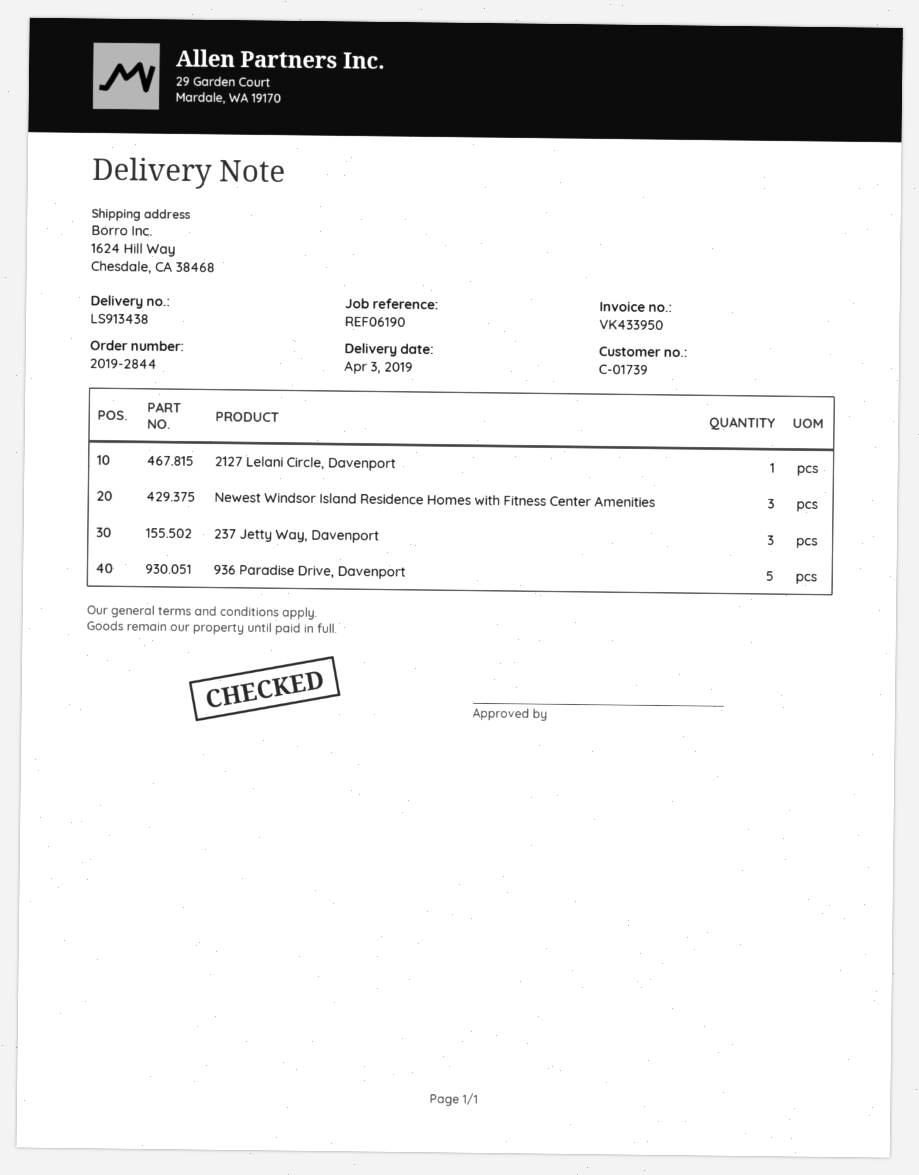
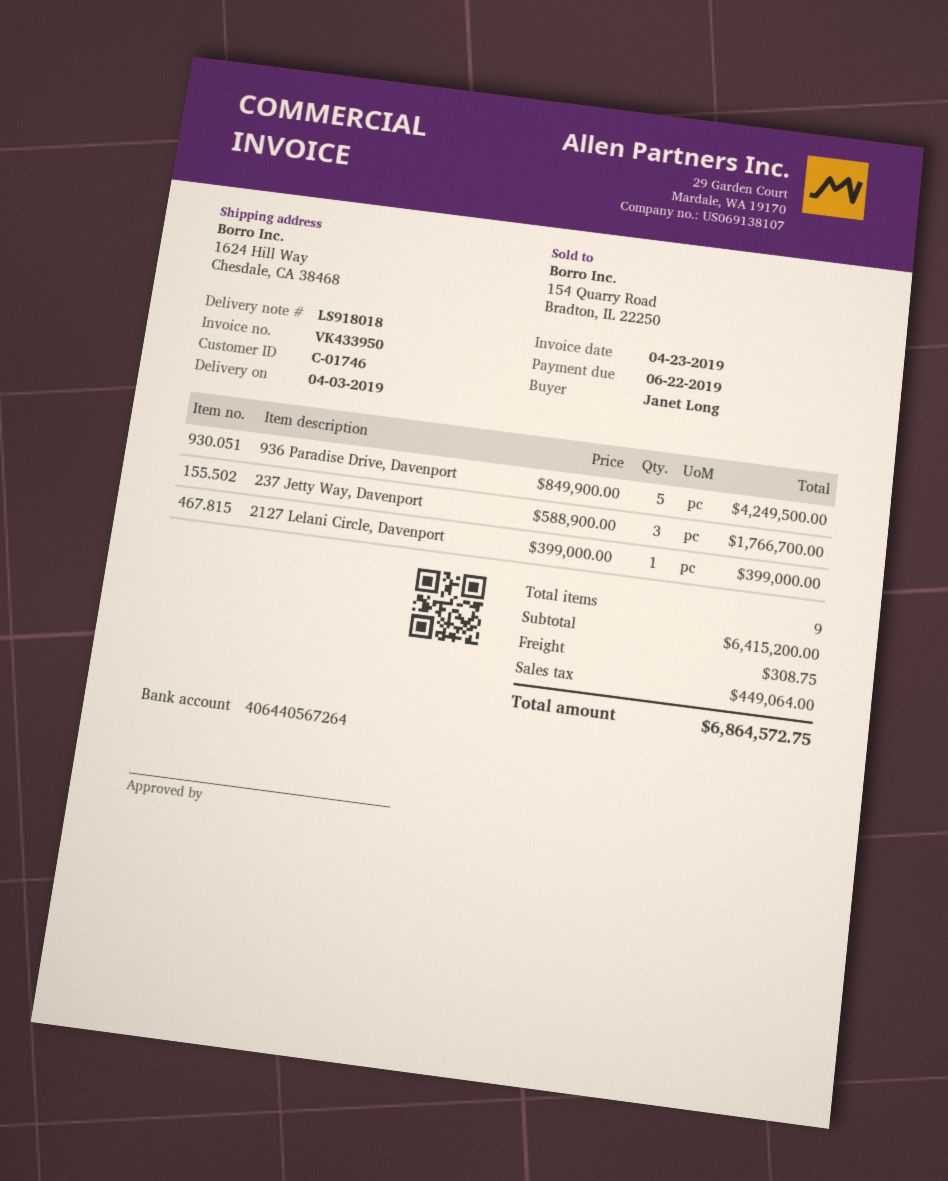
delivery note number: LS913438 -> LS918018
customer number: C-01739 -> C-01746
Newest Windsor Island Residence Homes with Fitness Center Amenities: 3 -> none

